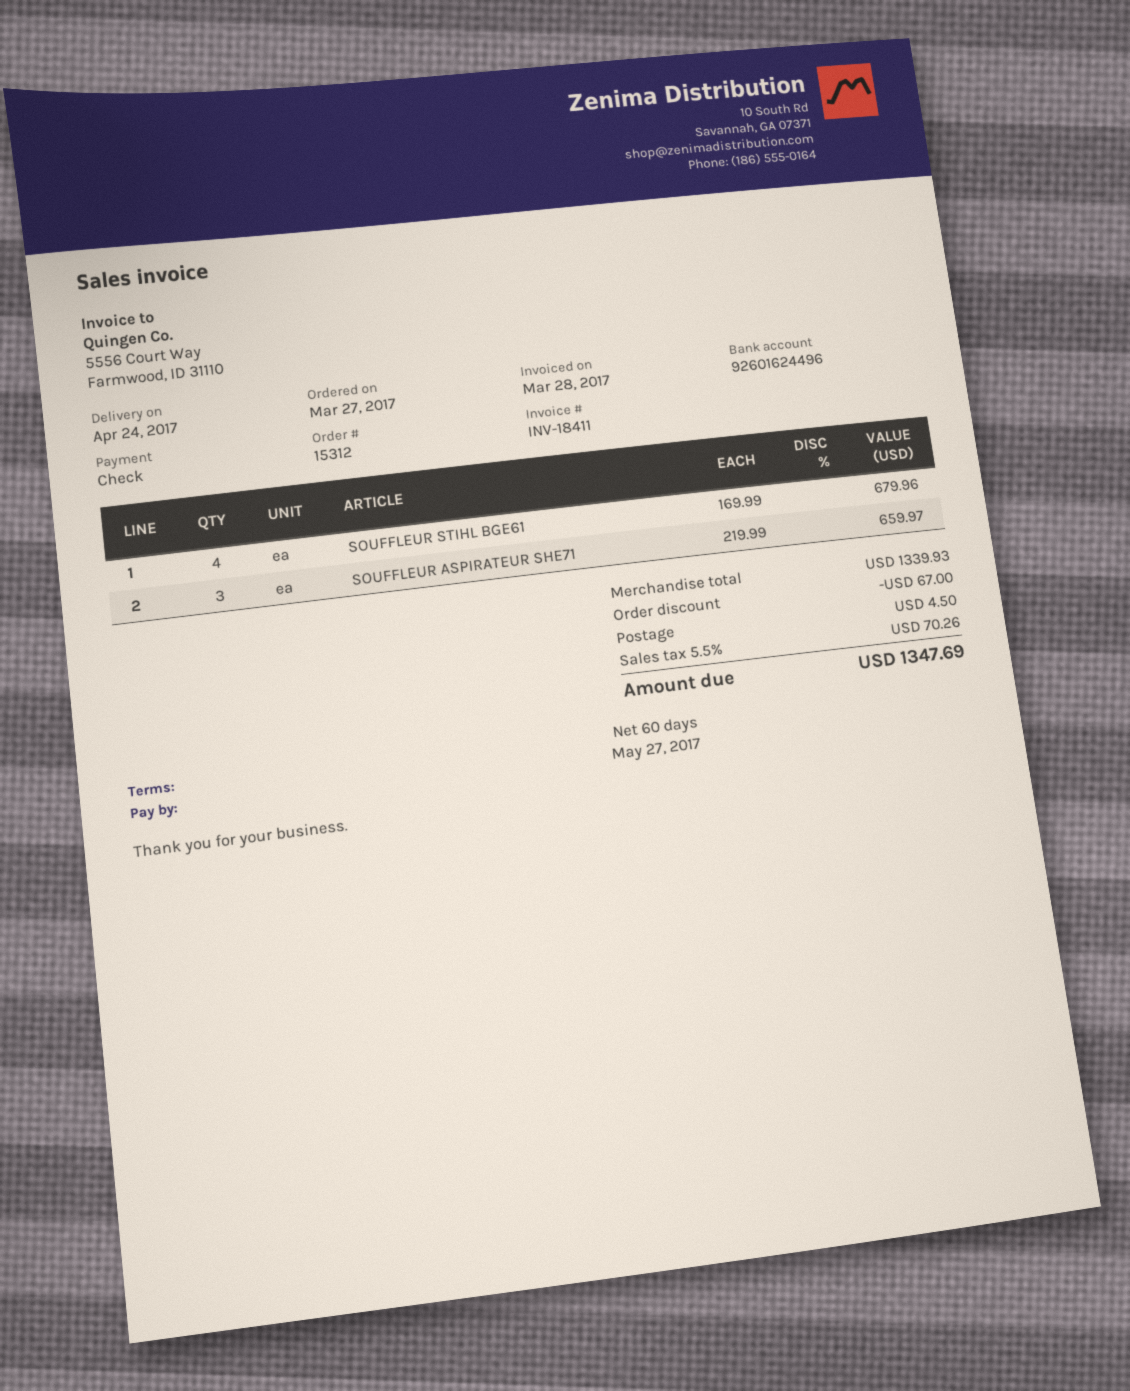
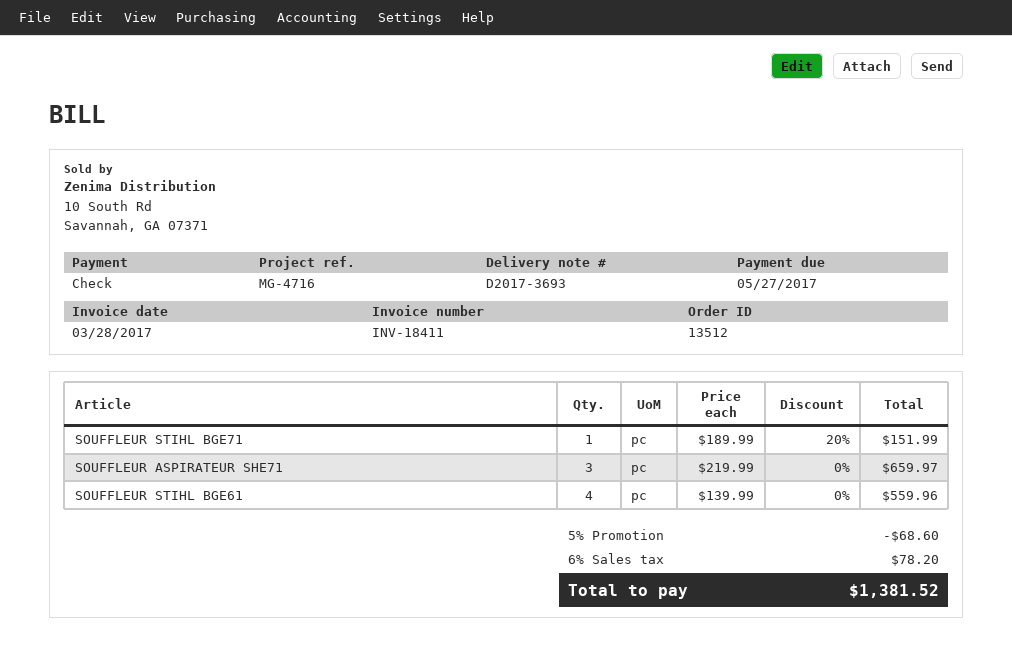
order number: 15312 -> 13512
SOUFFLEUR STIHL BGE61: 4 x 169.99 = 679.96 -> 4 x 139.99 = 559.96
SOUFFLEUR STIHL BGE71: none -> 1 x 189.99 - 20% = 151.99
discount: 67.00 -> 68.60
shipping: 4.50 -> none
tax: 5.5% = 70.26 -> 6% = 78.20
total: 1347.69 -> 1381.52

